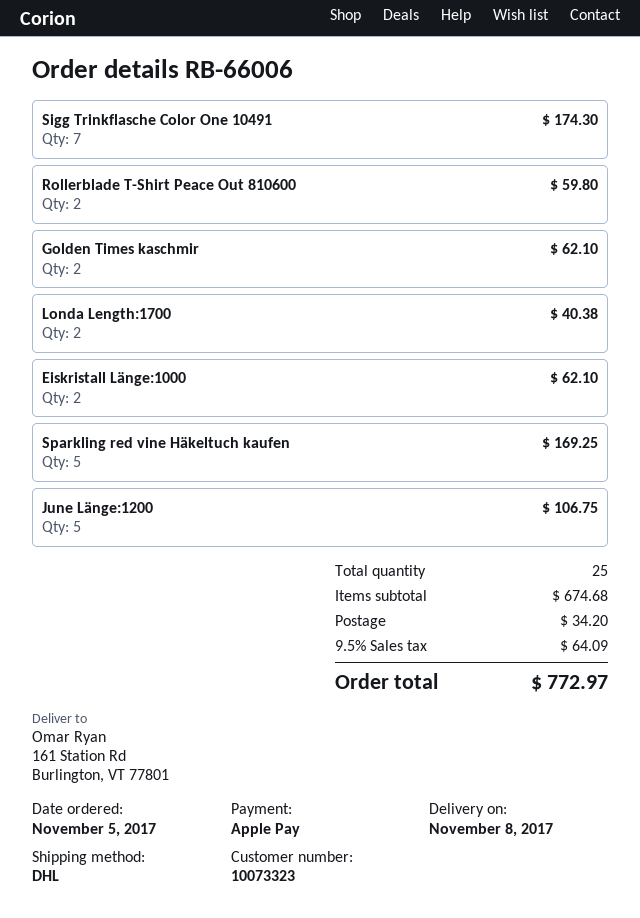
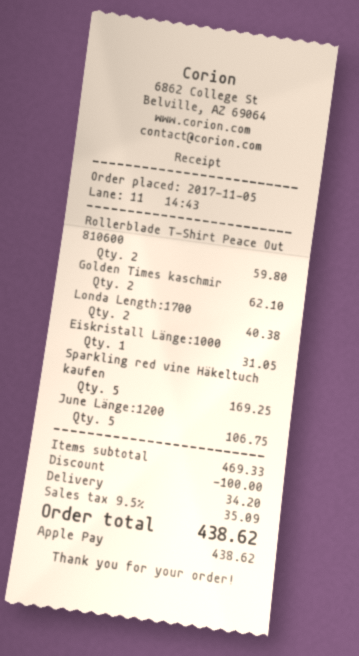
Sigg Trinkflasche Color One 10491: 7 for 174.30 -> none
Eiskristall Länge:1000: 2 for 62.10 -> 1 for 31.05
subtotal: 674.68 -> 469.33
discount: none -> 100.00
tax: 9.5% = 64.09 -> 9.5% = 35.09
total: 772.97 -> 438.62

